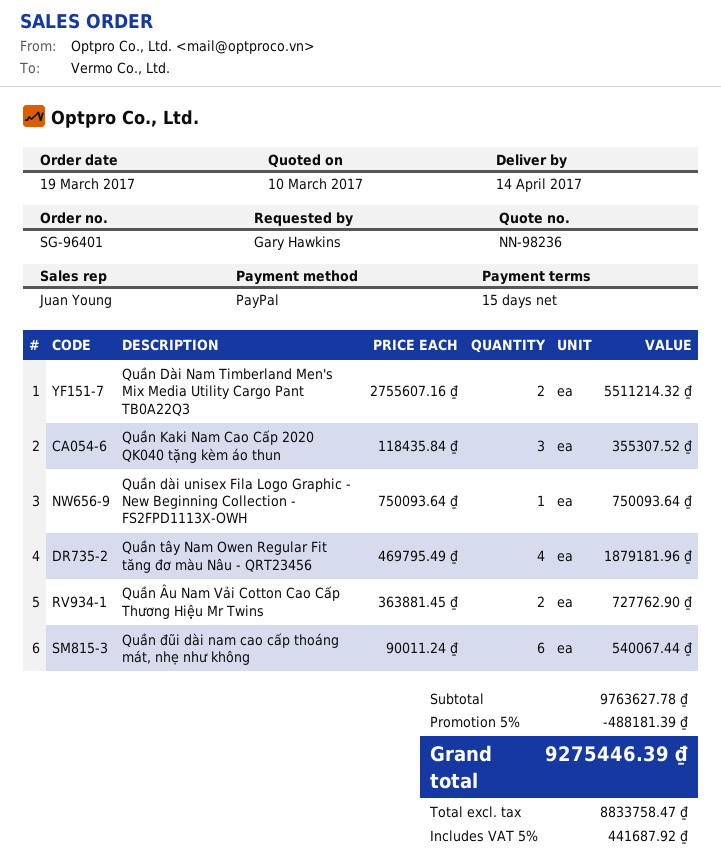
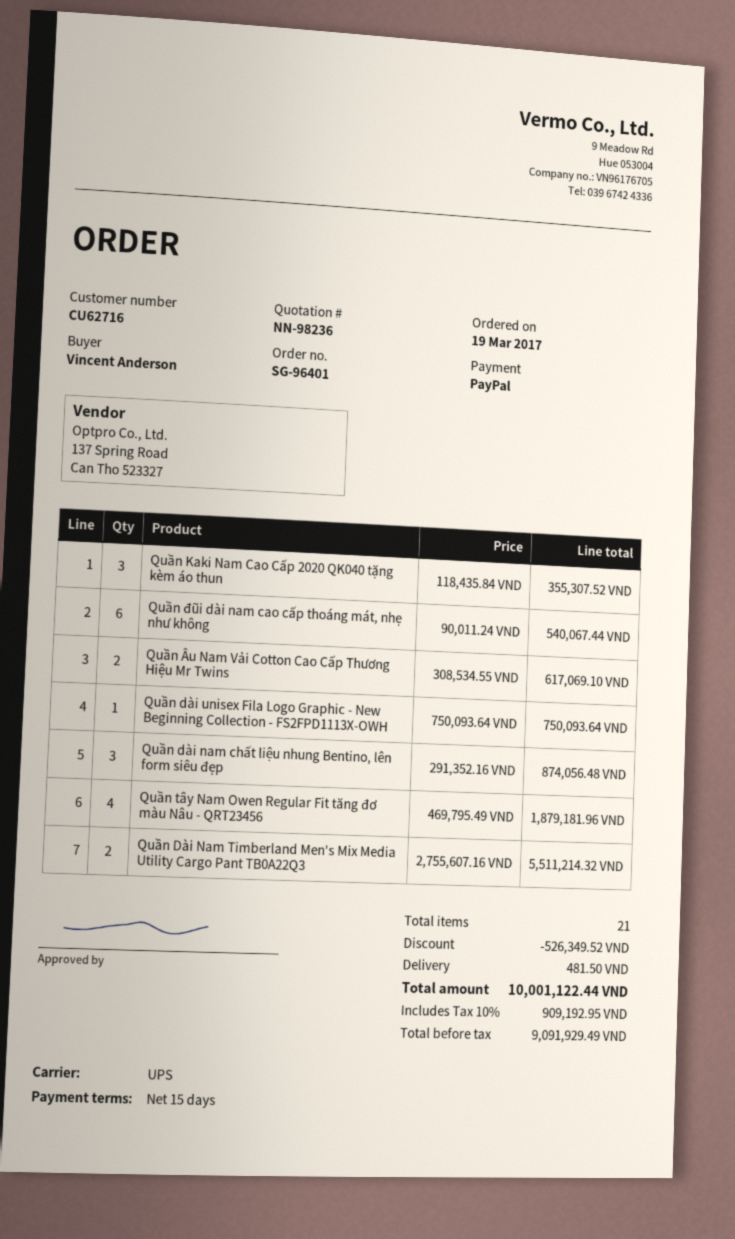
ordered by: Gary Hawkins -> Vincent Anderson
Quần Âu Nam Vải Cotton Cao Cấp Thương Hiệu Mr Twins: 2 x 363881.45 = 727762.90 -> 2 x 308534.55 = 617069.10
Quần dài nam chất liệu nhung Bentino, lên form siêu đẹp: none -> 3 x 291352.16 = 874056.48
discount: 488181.39 -> 526349.52
shipping: none -> 481.50
net: 8833758.47 -> 9091929.49
tax: 5% = 441687.92 -> 10% = 909192.95
total: 9275446.39 -> 10001122.44

